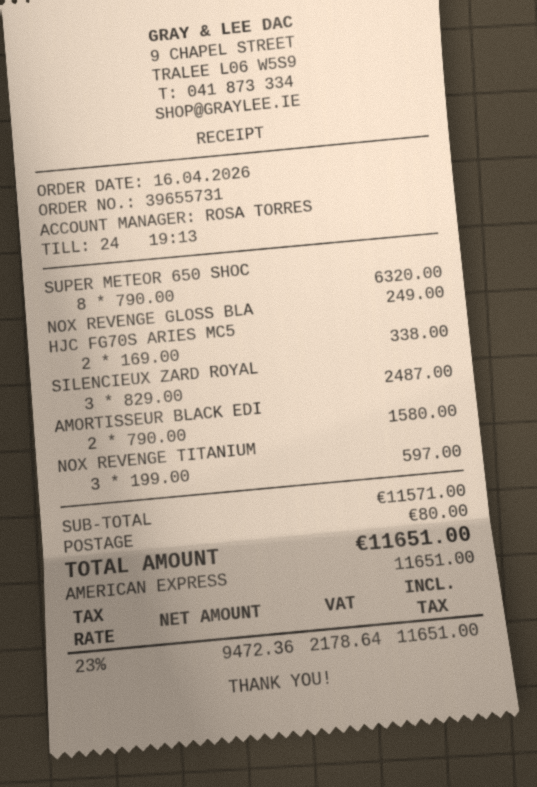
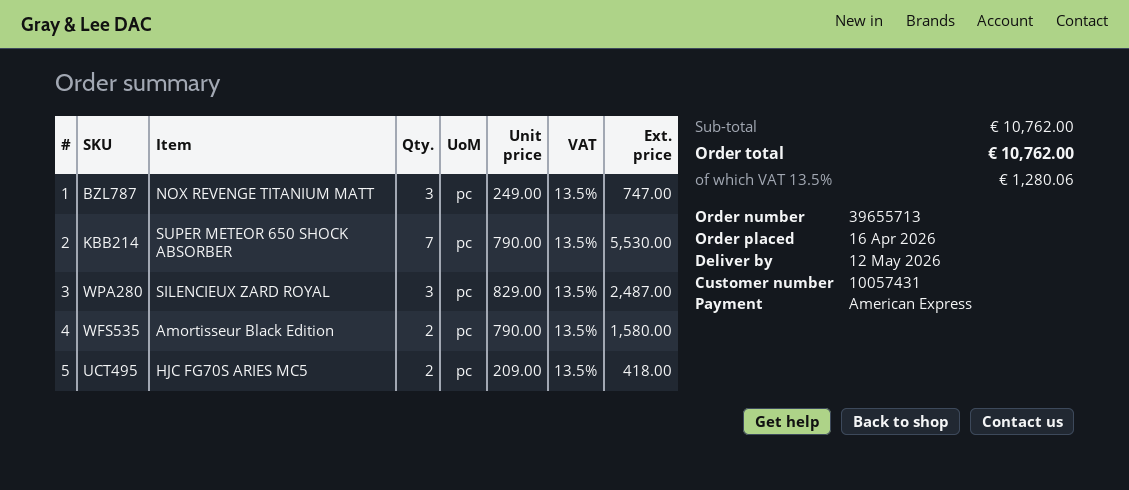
order number: 39655731 -> 39655713
SUPER METEOR 650 SHOC: 8 x 790.00 = 6320.00 -> 7 x 790.00 = 5530.00
NOX REVENGE GLOSS BLA: 1 x 249.00 = 249.00 -> none
HJC FG70S ARIES MC5: 2 x 169.00 = 338.00 -> 2 x 209.00 = 418.00
NOX REVENGE TITANIUM: 3 x 199.00 = 597.00 -> 3 x 249.00 = 747.00
subtotal: 11571.00 -> 10762.00
shipping: 80.00 -> none
tax: 23% = 2178.64 -> 13.5% = 1280.06
total: 11651.00 -> 10762.00

